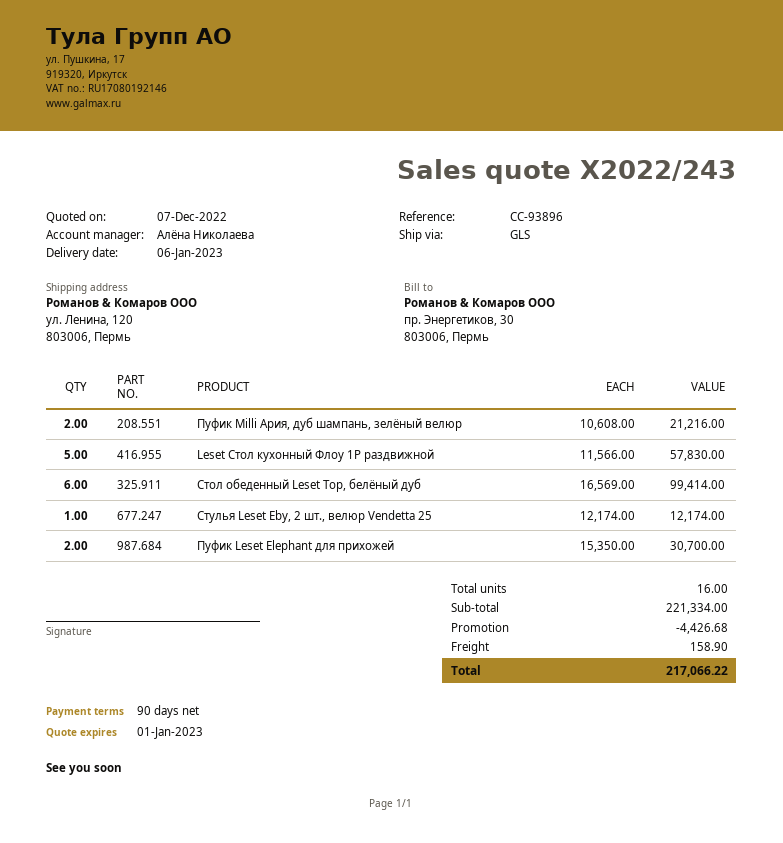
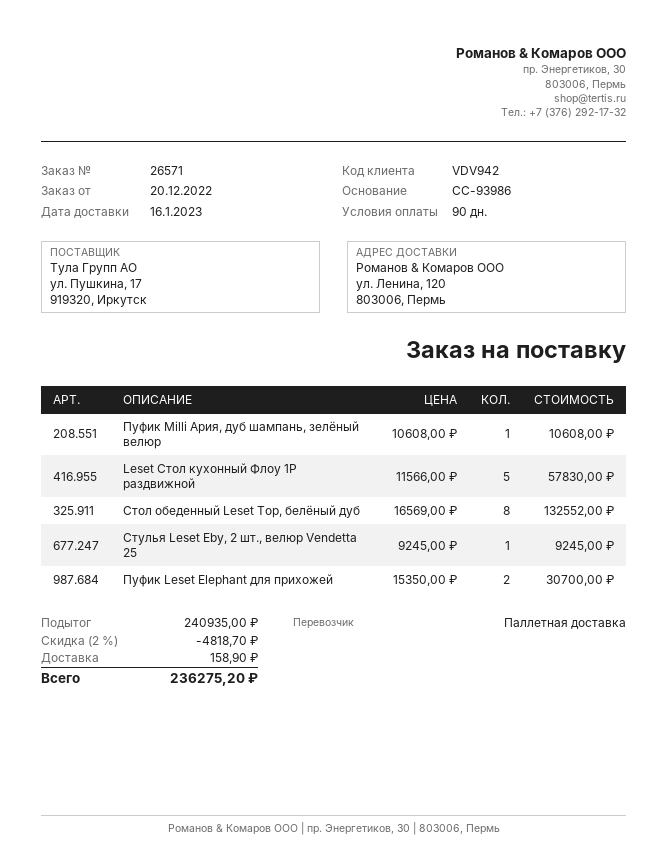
delivery date: 2023-01-06 -> 2023-01-16
reference: CC-93896 -> CC-93986
shipping method: GLS -> pallet freight
Пуфик Milli Ария, дуб шампань, зелёный велюр: 2 x 10608.00 = 21216.00 -> 1 x 10608.00 = 10608.00
Стол обеденный Leset Тор, белёный дуб: 6 x 16569.00 = 99414.00 -> 8 x 16569.00 = 132552.00
Стулья Leset Eby, 2 шт., велюр Vendetta 25: 1 x 12174.00 = 12174.00 -> 1 x 9245.00 = 9245.00
subtotal: 221334.00 -> 240935.00
discount: 4426.68 -> 4818.70
total: 217066.22 -> 236275.20

